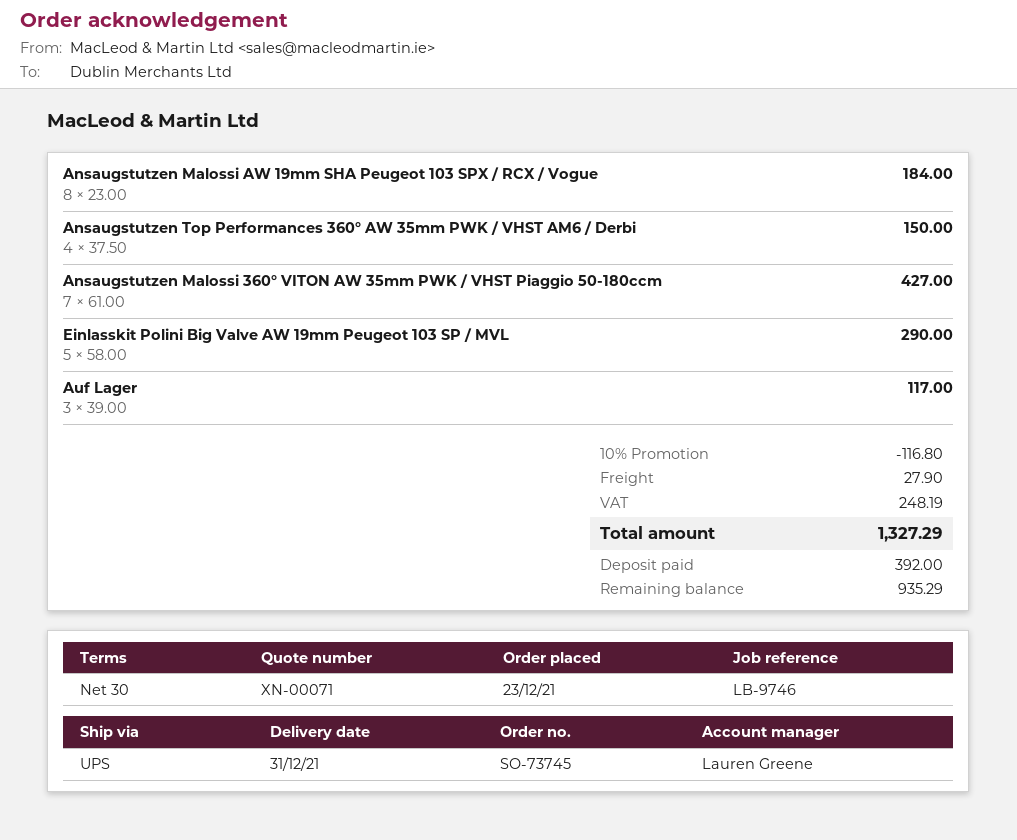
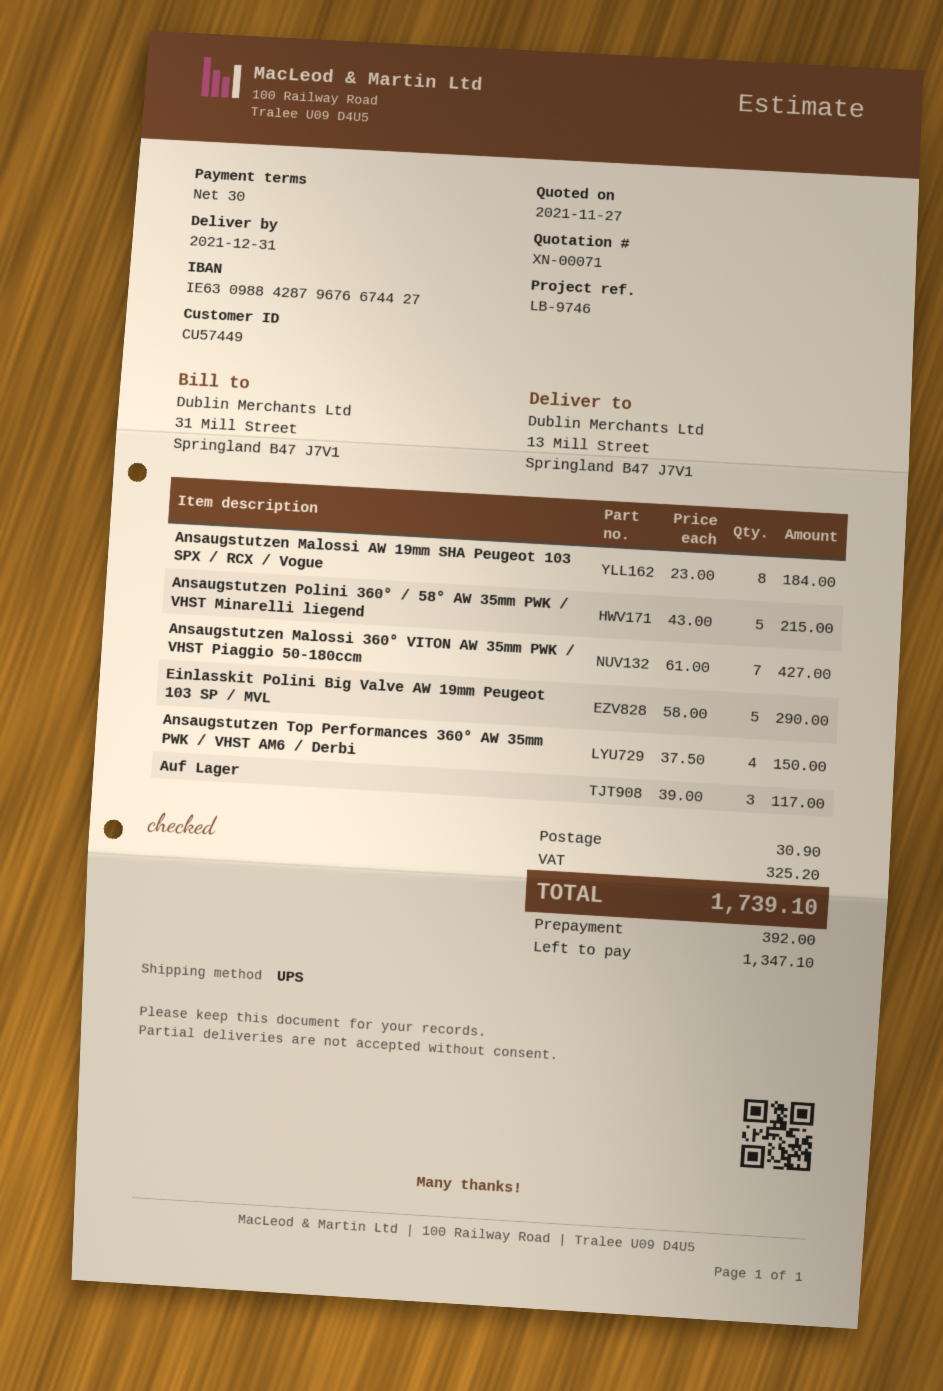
Ansaugstutzen Polini 360° / 58° AW 35mm PWK / VHST Minarelli liegend: none -> 5 x 43.00 = 215.00
discount: 10% = 116.80 -> none
shipping: 27.90 -> 30.90
tax: 248.19 -> 325.20
total: 1327.29 -> 1739.10
balance: 935.29 -> 1347.10

